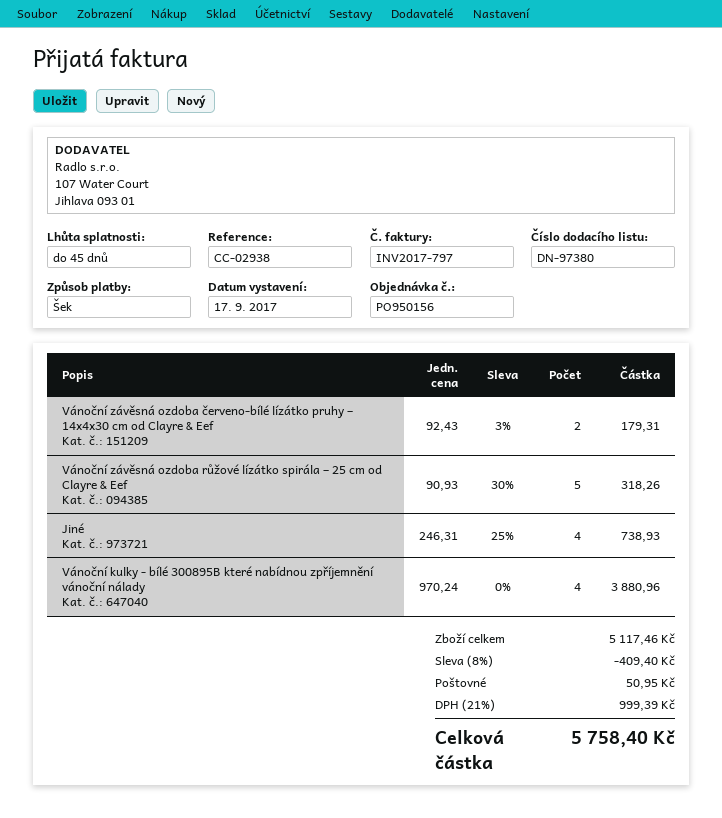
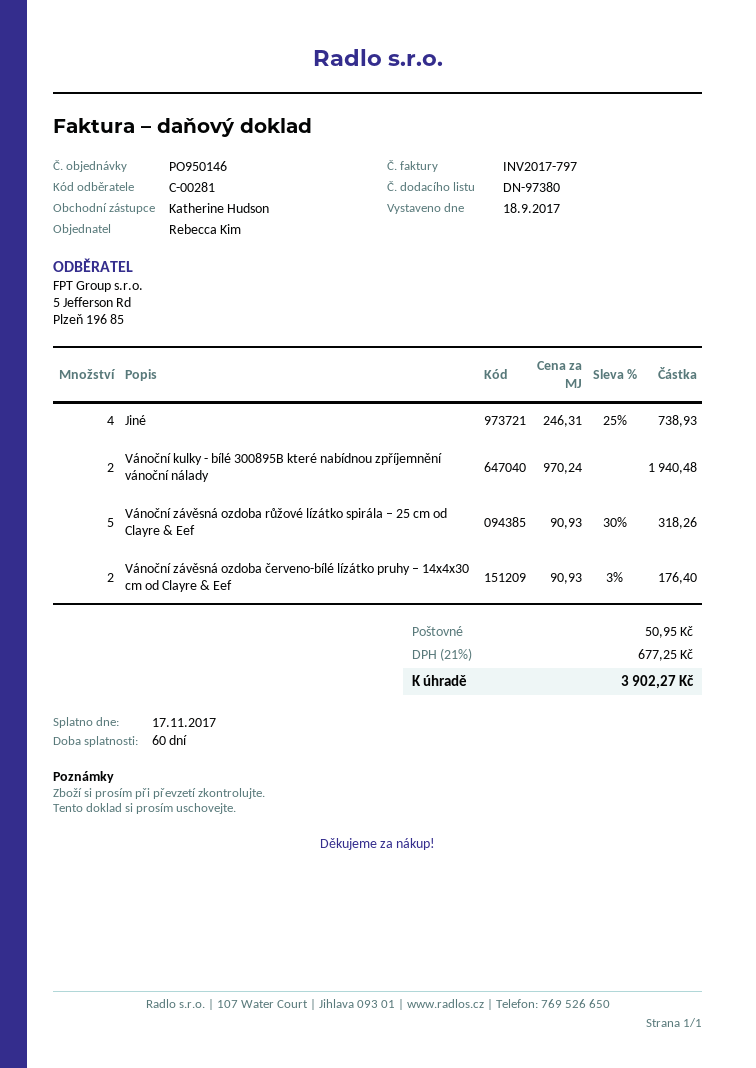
order number: PO950156 -> PO950146
invoice date: 2017-09-17 -> 2017-09-18
payment terms: 45 days -> 60 days
Vánoční závěsná ozdoba červeno-bílé lízátko pruhy – 14x4x30 cm od Clayre & Eef: 2 x 92.43 - 3% = 179.31 -> 2 x 90.93 - 3% = 176.40
Vánoční kulky - bílé 300895B které nabídnou zpříjemnění vánoční nálady: 4 x 970.24 = 3880.96 -> 2 x 970.24 = 1940.48
discount: 8% = 409.40 -> none
tax: 21% = 999.39 -> 21% = 677.25
total: 5758.40 -> 3902.27

